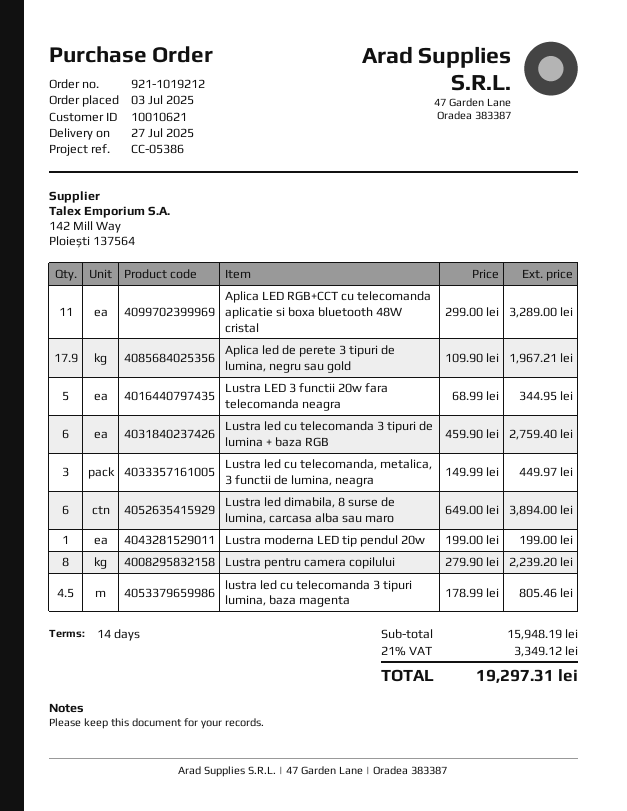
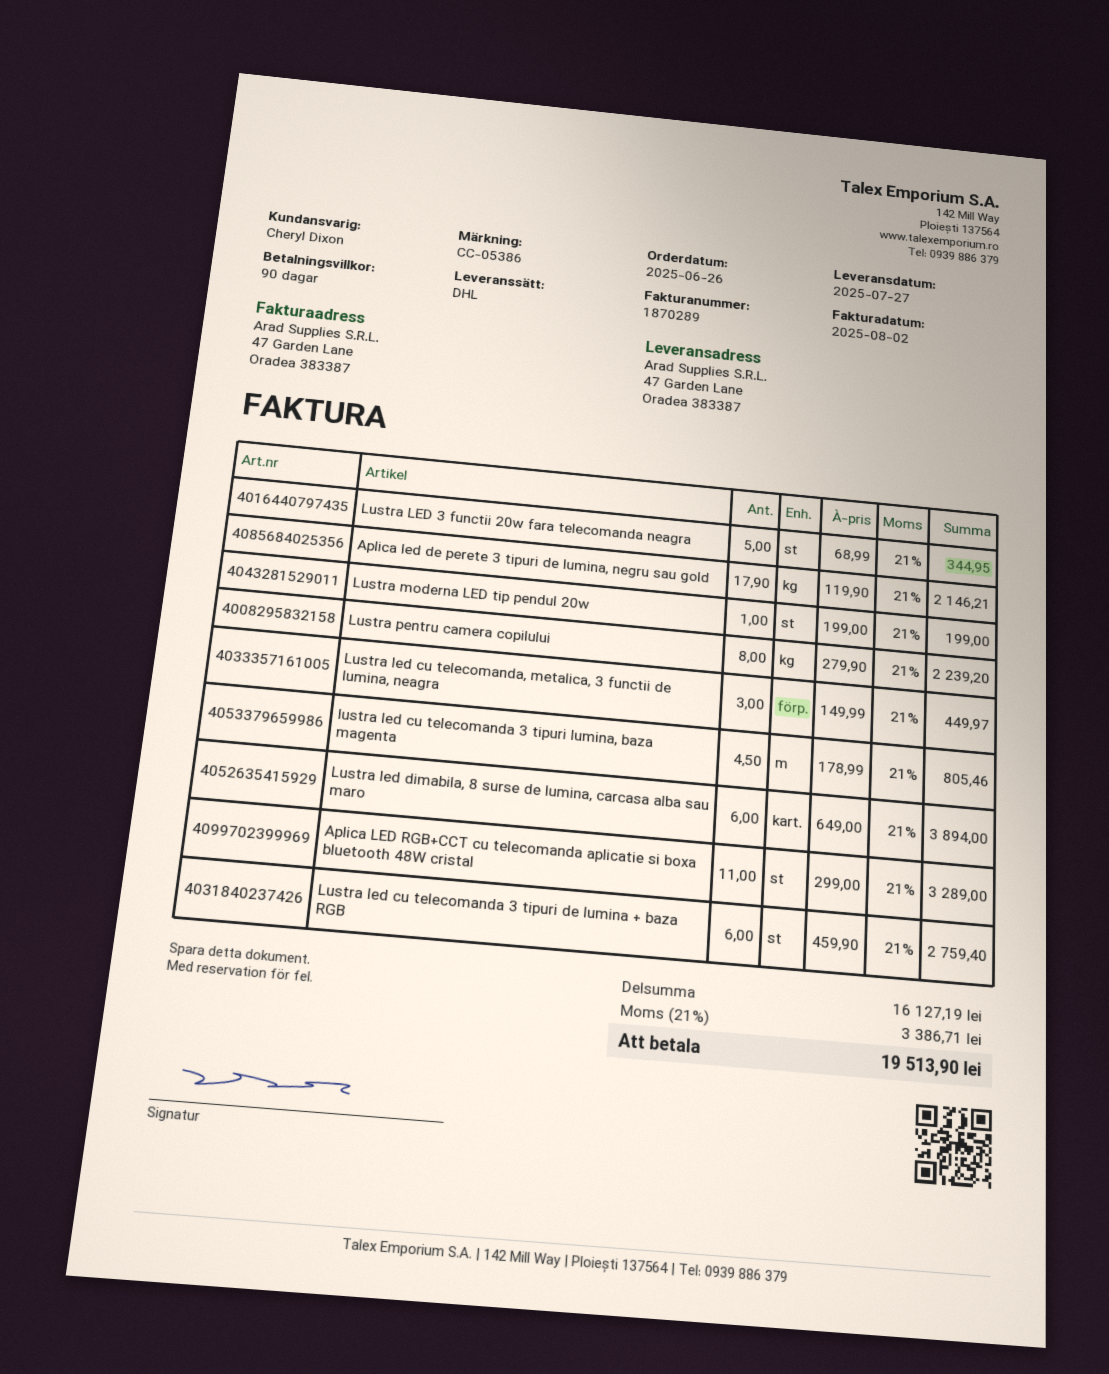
order date: 2025-07-03 -> 2025-06-26
payment terms: 14 days -> 90 days
Aplica led de perete 3 tipuri de lumina, negru sau gold: 17.9 x 109.90 = 1967.21 -> 17.9 x 119.90 = 2146.21
subtotal: 15948.19 -> 16127.19
tax: 21% = 3349.12 -> 21% = 3386.71
total: 19297.31 -> 19513.90

